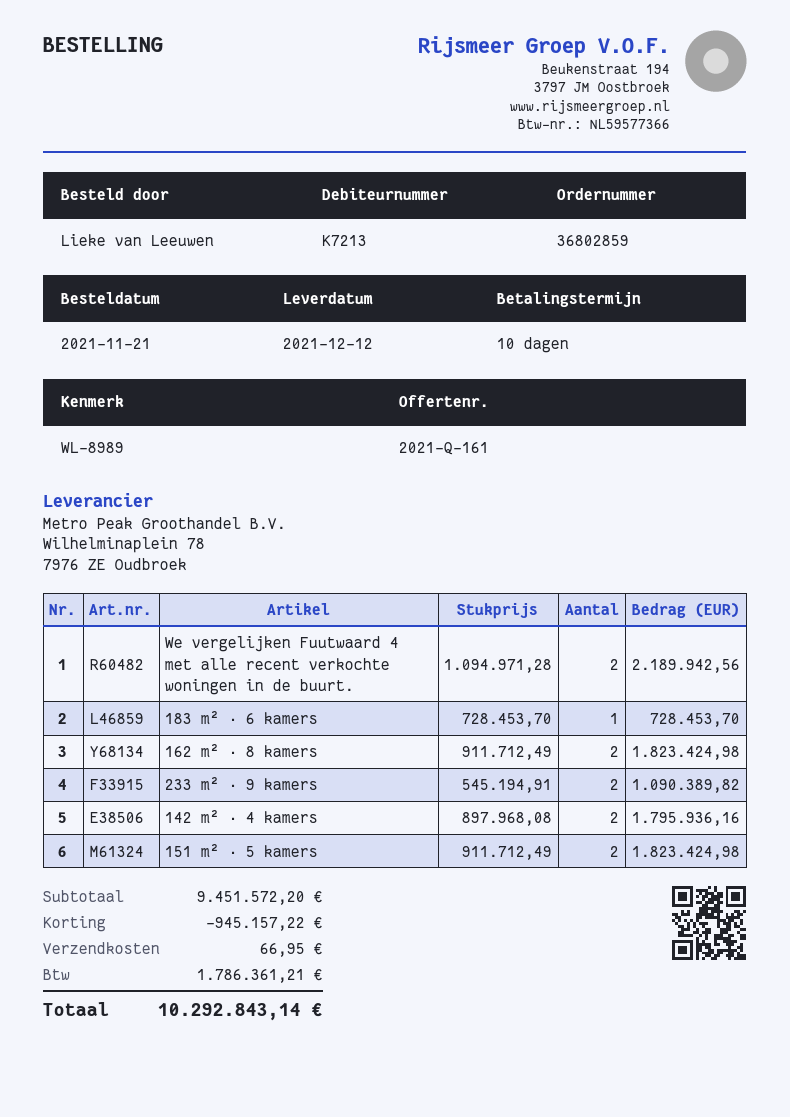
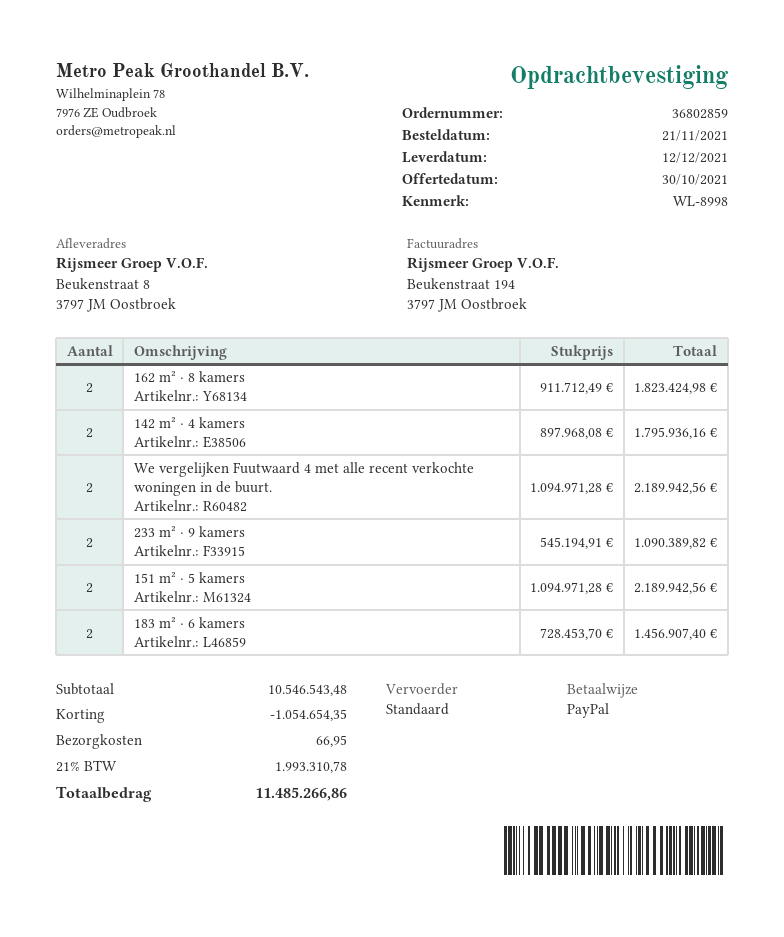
reference: WL-8989 -> WL-8998
183 m² · 6 kamers: 1 x 728453.70 = 728453.70 -> 2 x 728453.70 = 1456907.40
151 m² · 5 kamers: 2 x 911712.49 = 1823424.98 -> 2 x 1094971.28 = 2189942.56
subtotal: 9451572.20 -> 10546543.48
discount: 945157.22 -> 1054654.35
tax: 1786361.21 -> 1993310.78
total: 10292843.14 -> 11485266.86

